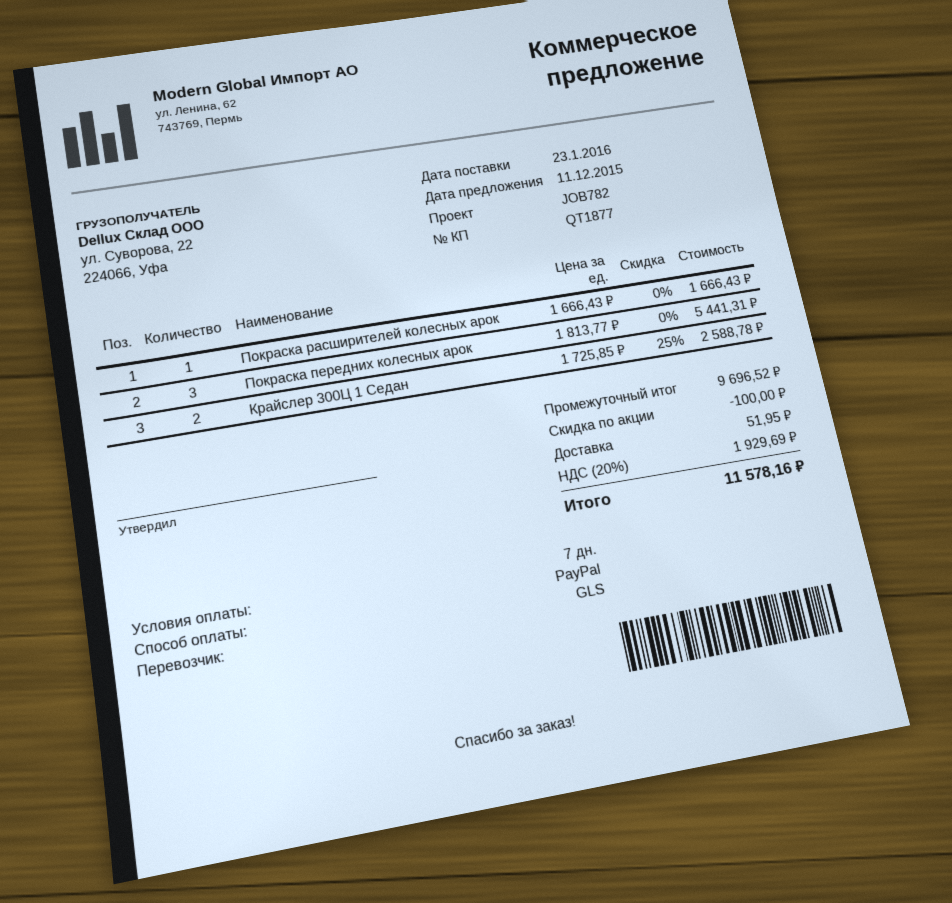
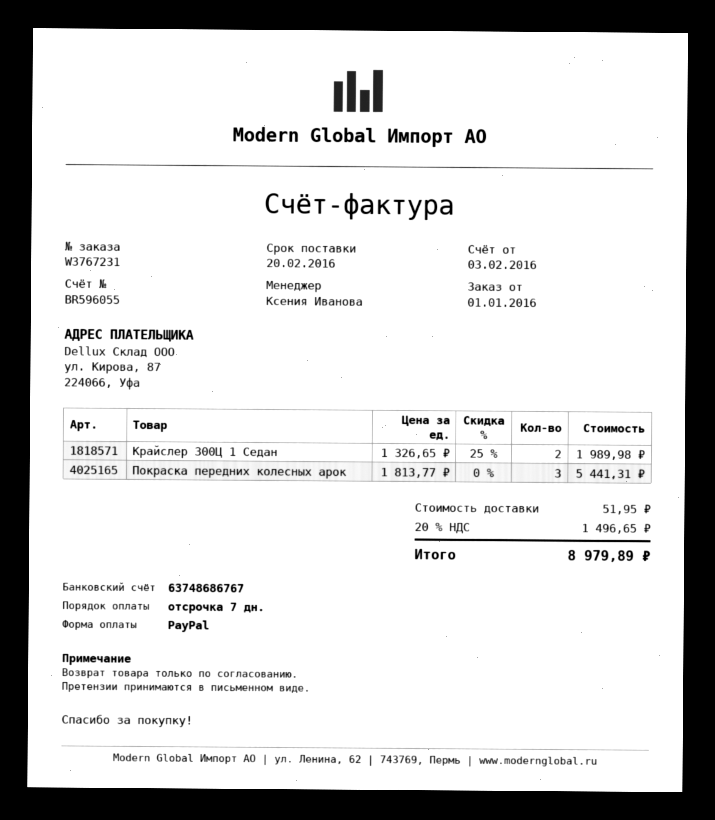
delivery date: 2016-01-23 -> 2016-02-20
Покраска расширителей колесных арок: 1 x 1666.43 = 1666.43 -> none
Крайслер 300Ц 1 Седан: 2 x 1725.85 - 25% = 2588.78 -> 2 x 1326.65 - 25% = 1989.98
discount: 100.00 -> none
tax: 20% = 1929.69 -> 20% = 1496.65
total: 11578.16 -> 8979.89

